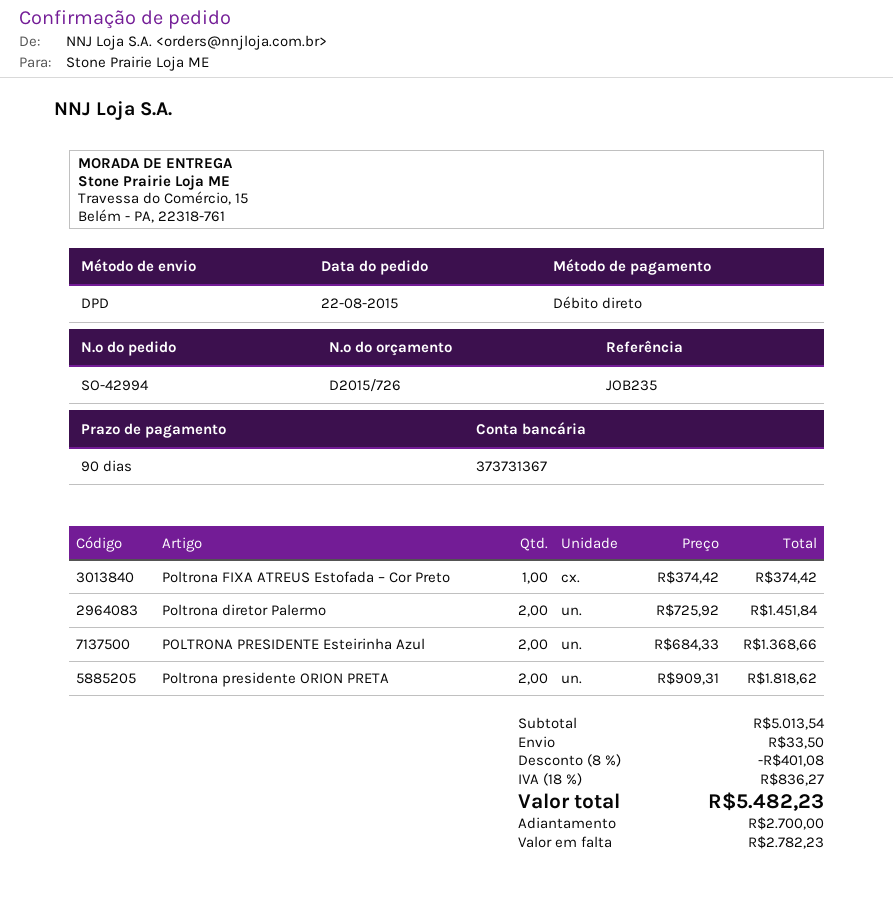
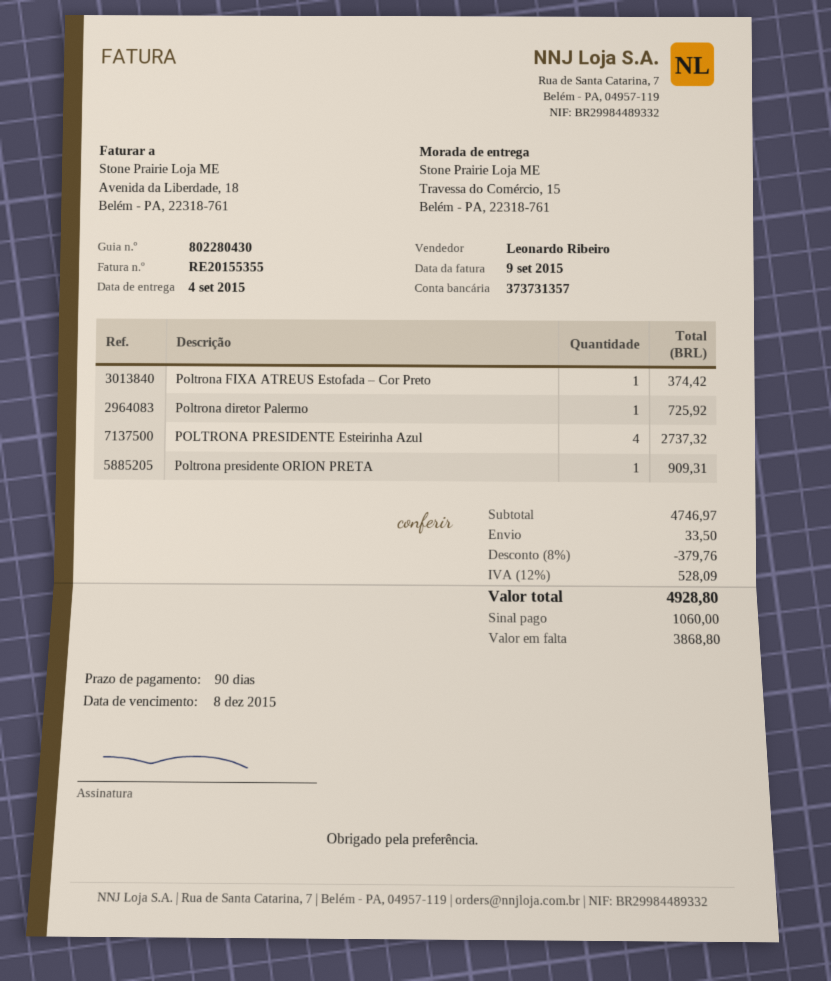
bank account: 373731367 -> 373731357
Poltrona diretor Palermo: 2 for 1451.84 -> 1 for 725.92
POLTRONA PRESIDENTE Esteirinha Azul: 2 for 1368.66 -> 4 for 2737.32
Poltrona presidente ORION PRETA: 2 for 1818.62 -> 1 for 909.31
subtotal: 5013.54 -> 4746.97
discount: 8% = 401.08 -> 8% = 379.76
tax: 18% = 836.27 -> 12% = 528.09
total: 5482.23 -> 4928.80
deposit: 2700.00 -> 1060.00
balance: 2782.23 -> 3868.80

